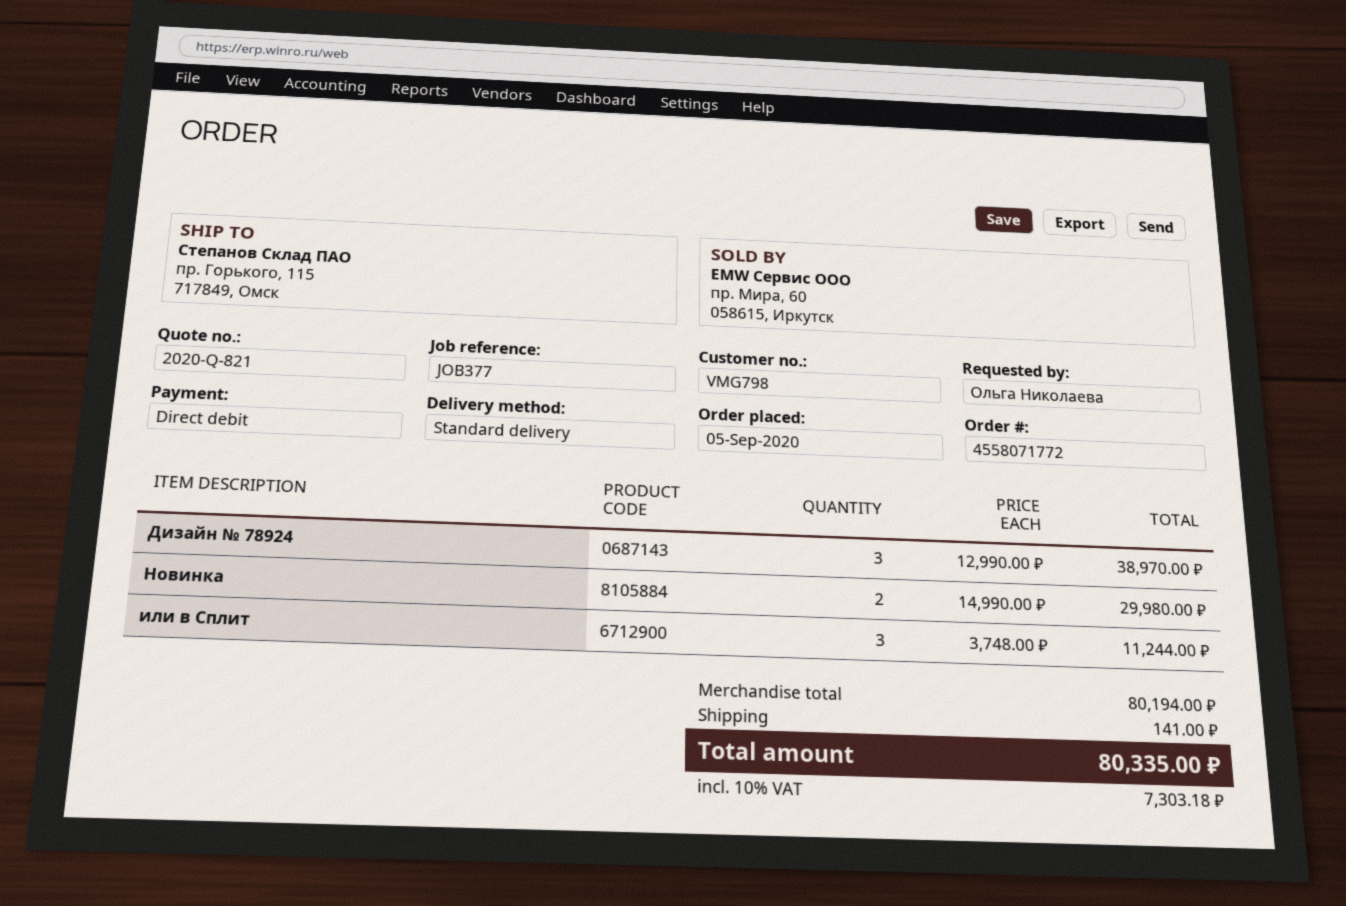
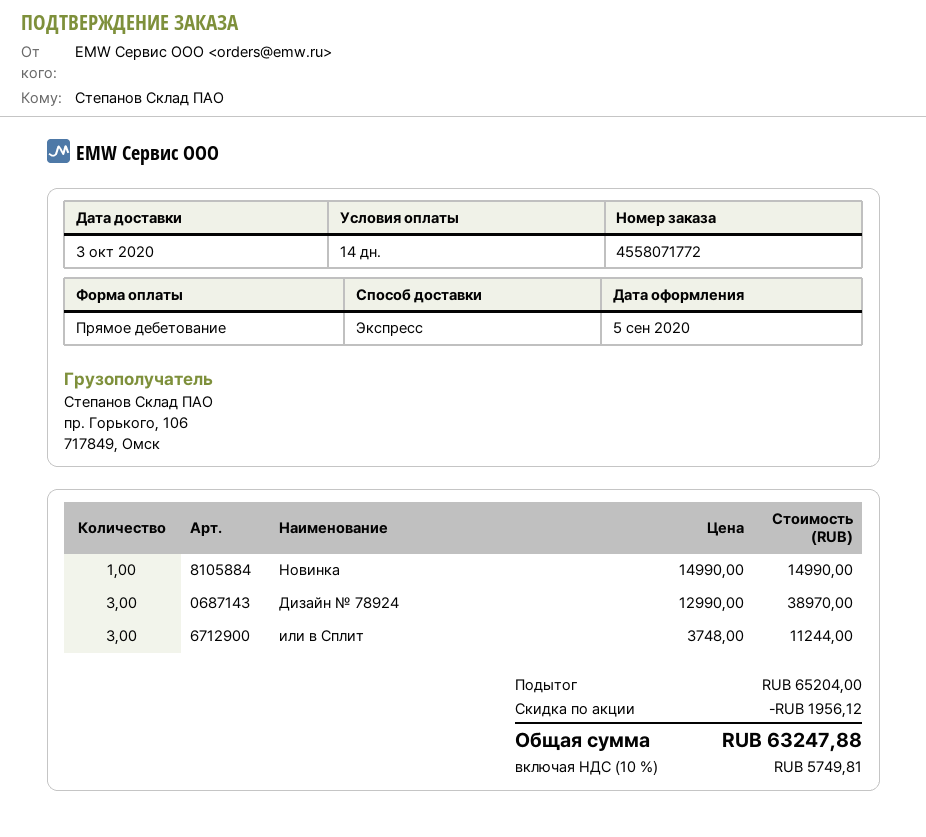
shipping method: standard -> express
ship to: пр. Горького, 115, 717849, Омск -> пр. Горького, 106, 717849, Омск
Новинка: 2 x 14990.00 = 29980.00 -> 1 x 14990.00 = 14990.00
subtotal: 80194.00 -> 65204.00
discount: none -> 1956.12
shipping: 141.00 -> none
tax: 10% = 7303.18 -> 10% = 5749.81
total: 80335.00 -> 63247.88

